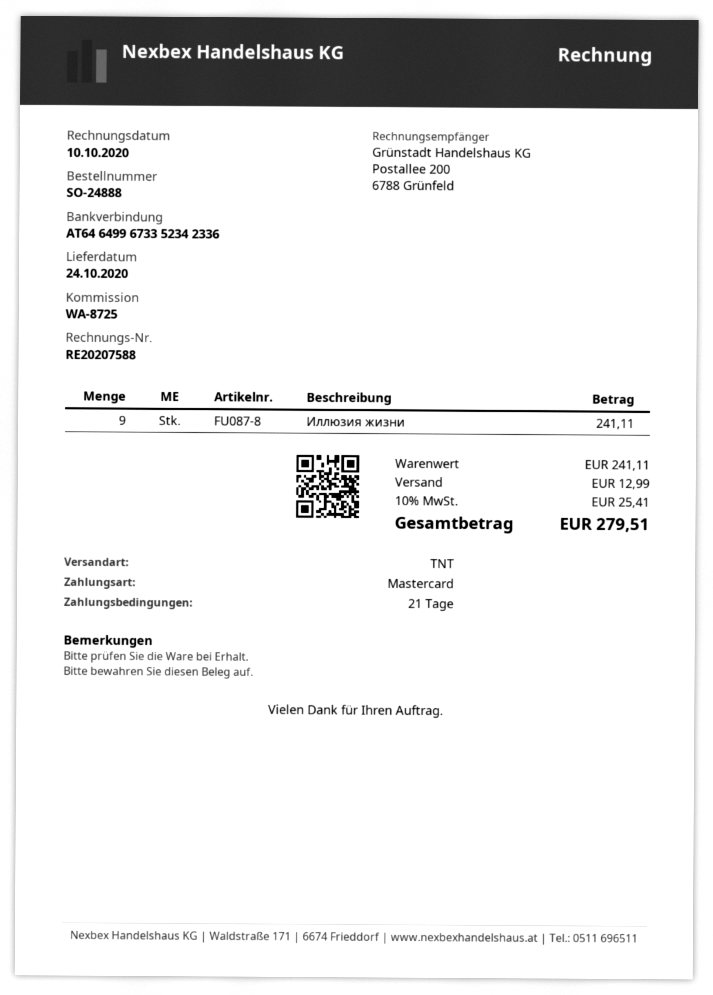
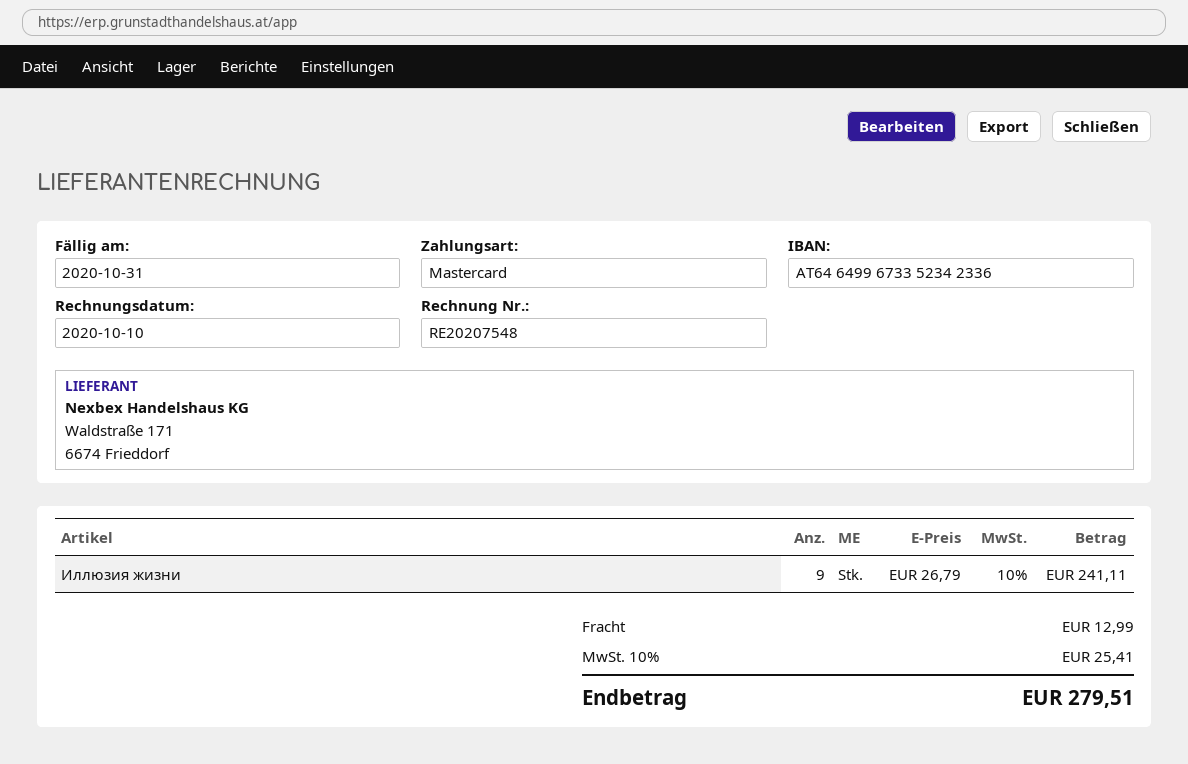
invoice number: RE20207588 -> RE20207548

